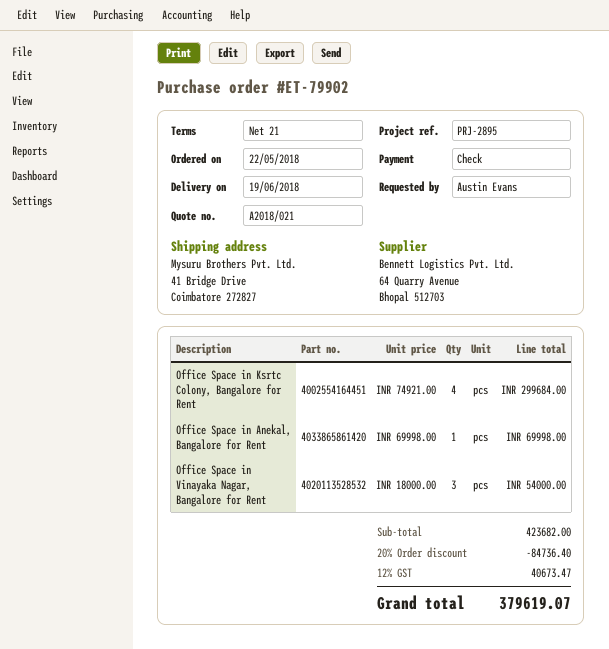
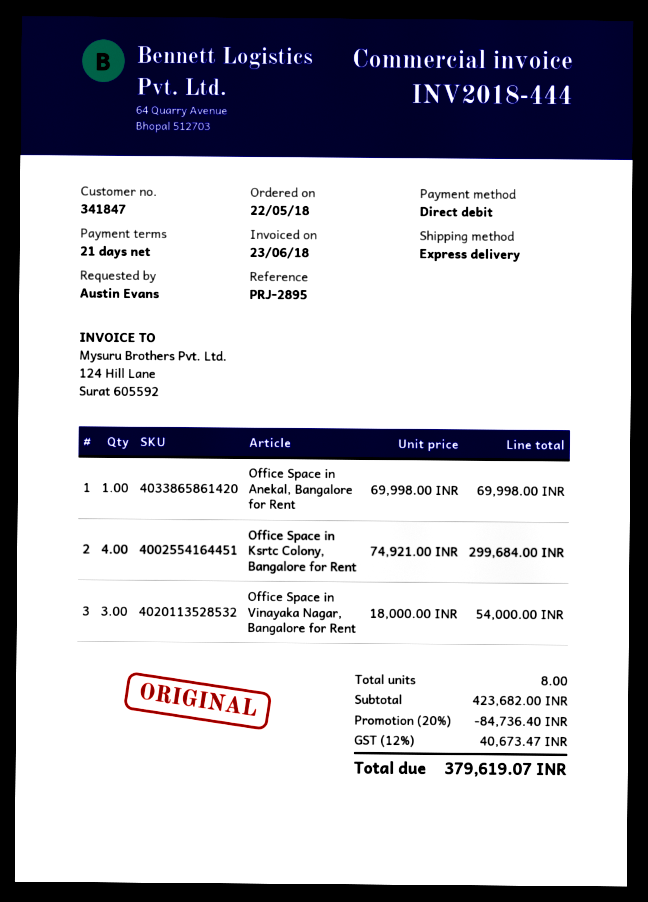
payment method: cheque -> direct debit

